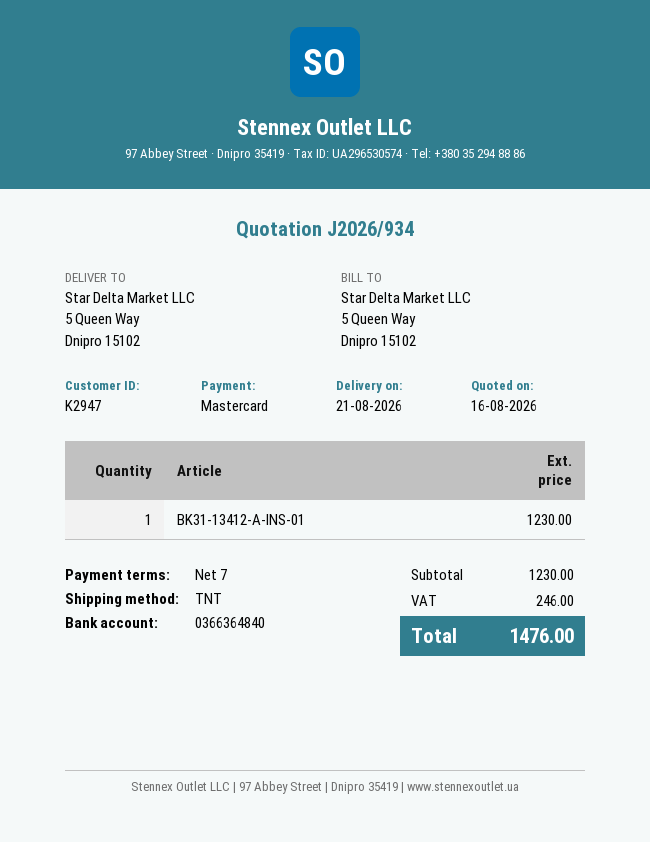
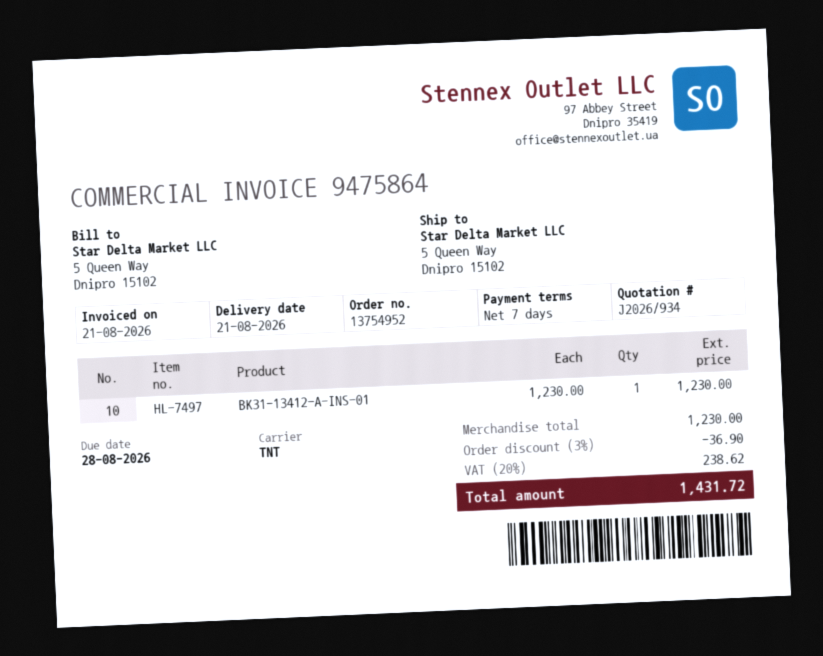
discount: none -> 3% = 36.90
tax: 246.00 -> 238.62
total: 1476.00 -> 1431.72

